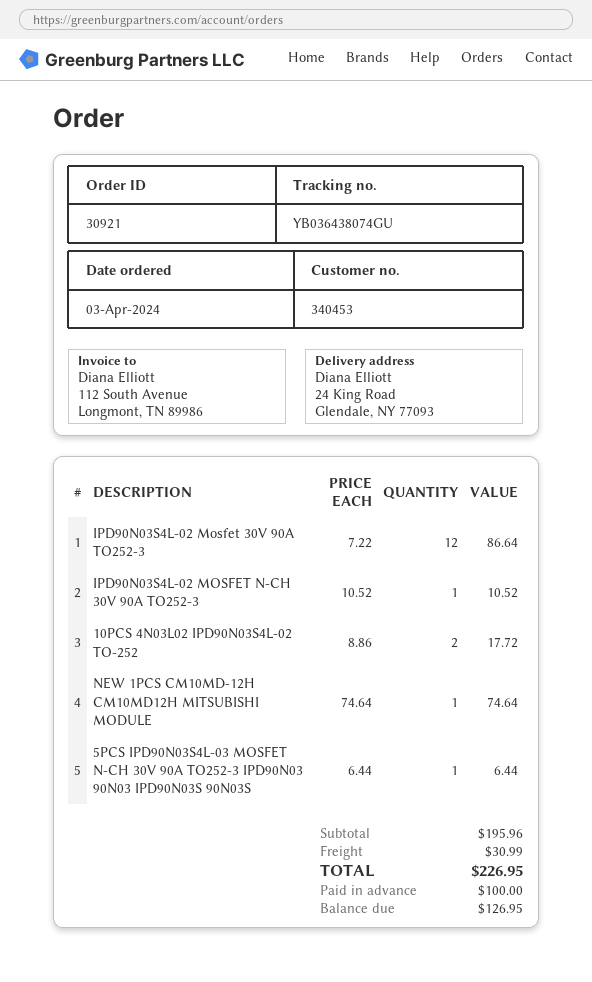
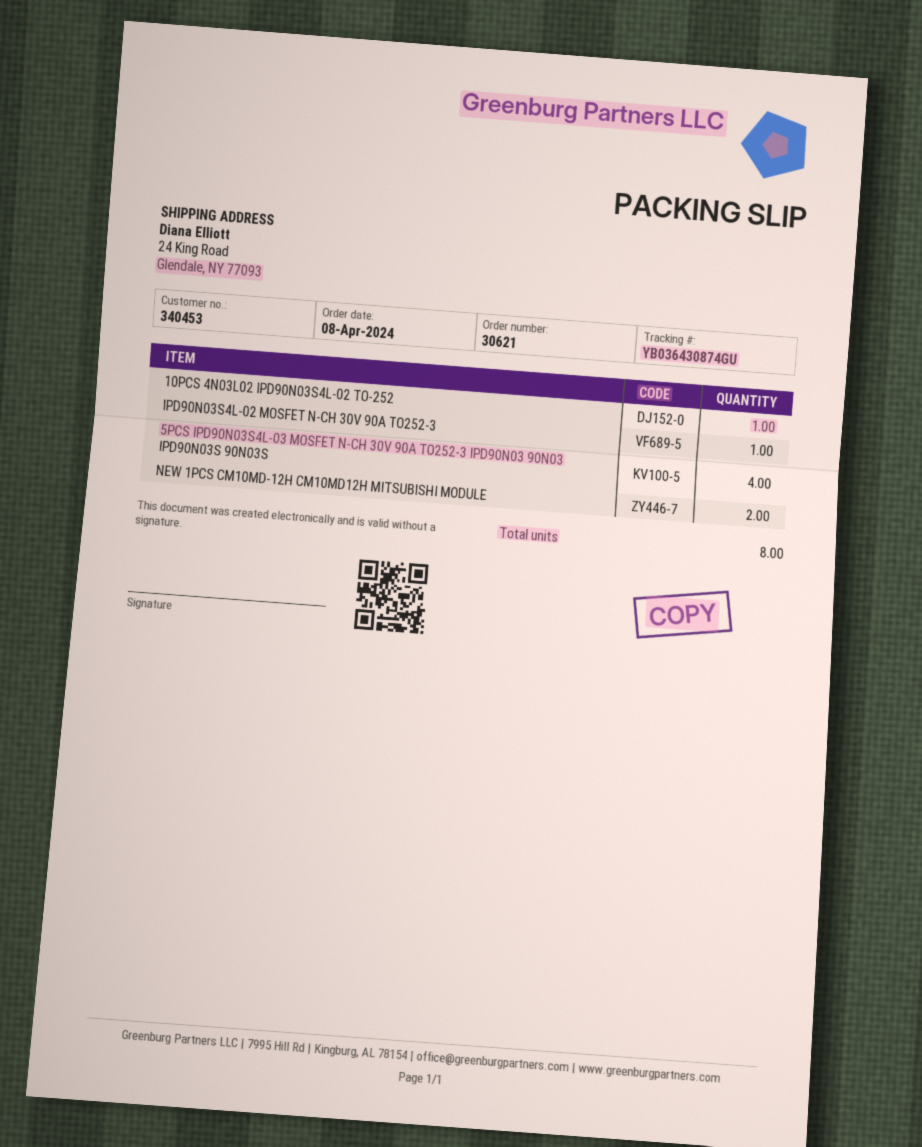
order number: 30921 -> 30621
order date: 2024-04-03 -> 2024-04-08
tracking number: YB036438074GU -> YB036430874GU
IPD90N03S4L-02 Mosfet 30V 90A TO252-3: 12 -> none
10PCS 4N03L02 IPD90N03S4L-02 TO-252: 2 -> 1
NEW 1PCS CM10MD-12H CM10MD12H MITSUBISHI MODULE: 1 -> 2
5PCS IPD90N03S4L-03 MOSFET N-CH 30V 90A TO252-3 IPD90N03 90N03 IPD90N03S 90N03S: 1 -> 4

